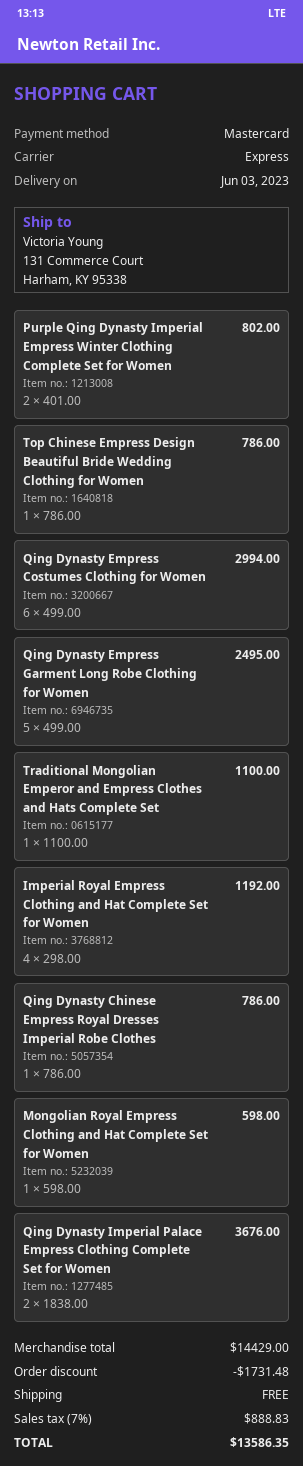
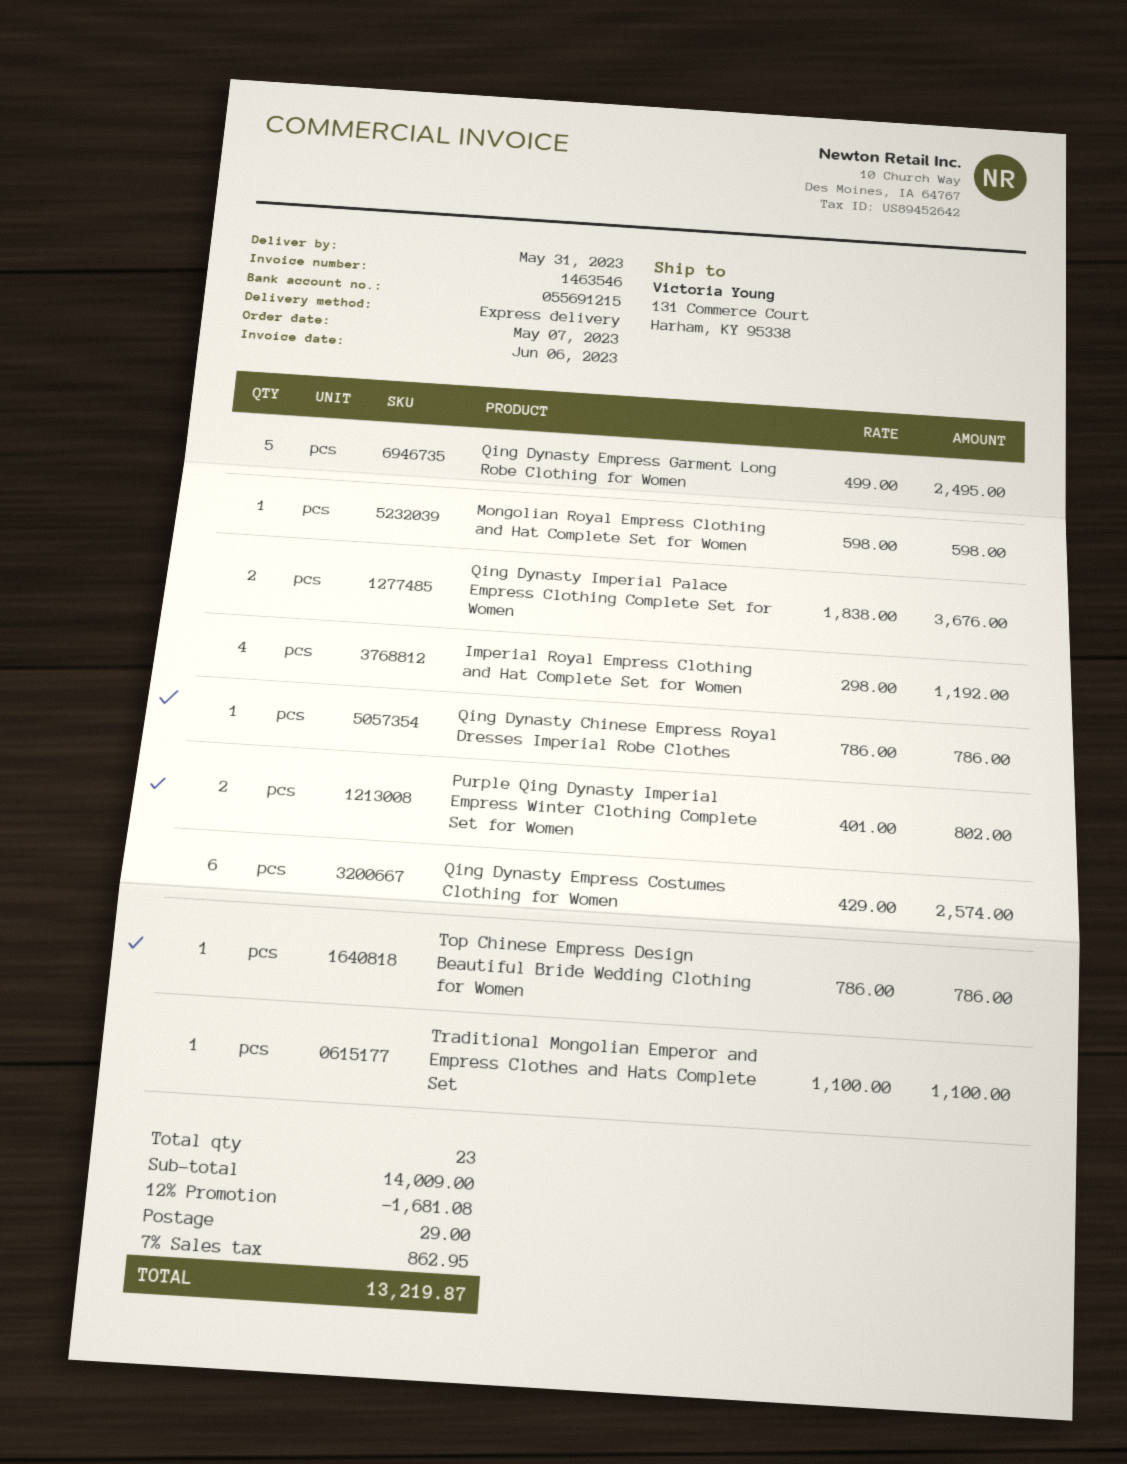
delivery date: 2023-06-03 -> 2023-05-31
Qing Dynasty Empress Costumes Clothing for Women: 6 x 499.00 = 2994.00 -> 6 x 429.00 = 2574.00
subtotal: 14429.00 -> 14009.00
discount: 1731.48 -> 1681.08
shipping: 0.00 -> 29.00
tax: 7% = 888.83 -> 7% = 862.95
total: 13586.35 -> 13219.87

